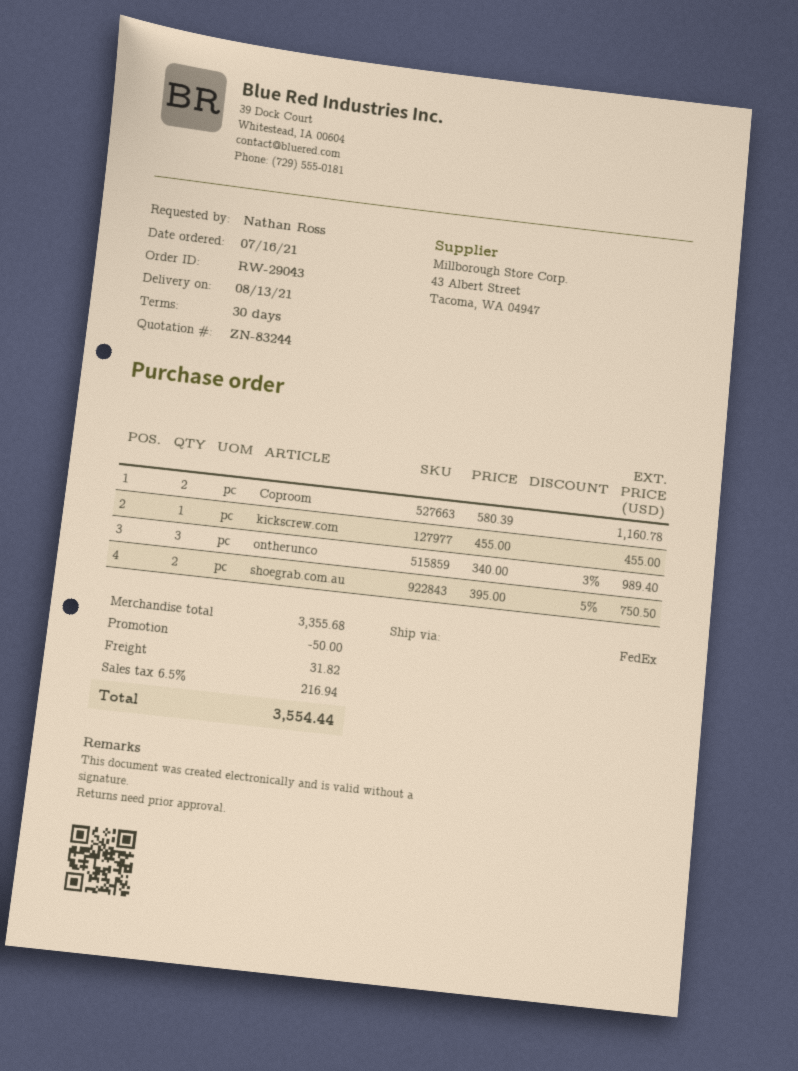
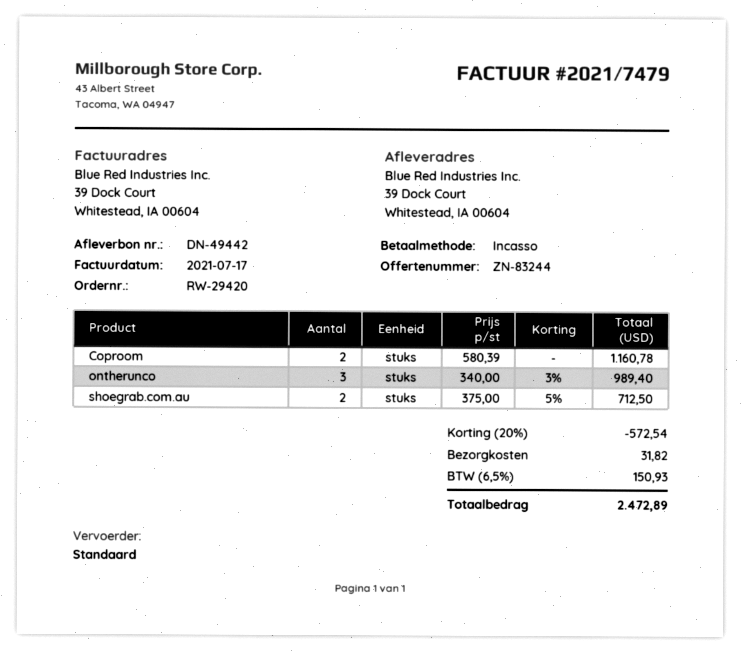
order number: RW-29043 -> RW-29420
shipping method: FedEx -> standard
kickscrew.com: 1 x 455.00 = 455.00 -> none
shoegrab.com.au: 2 x 395.00 - 5% = 750.50 -> 2 x 375.00 - 5% = 712.50
discount: 50.00 -> 572.54
tax: 6.5% = 216.94 -> 6.5% = 150.93
total: 3554.44 -> 2472.89

